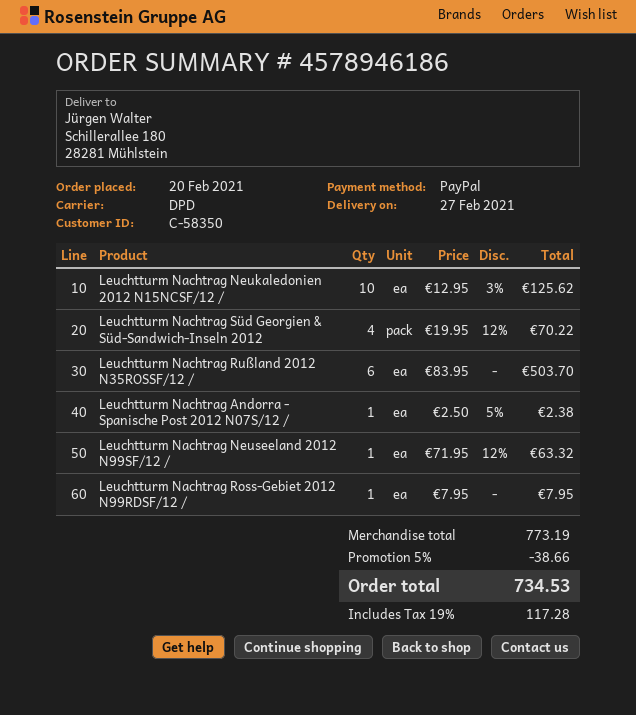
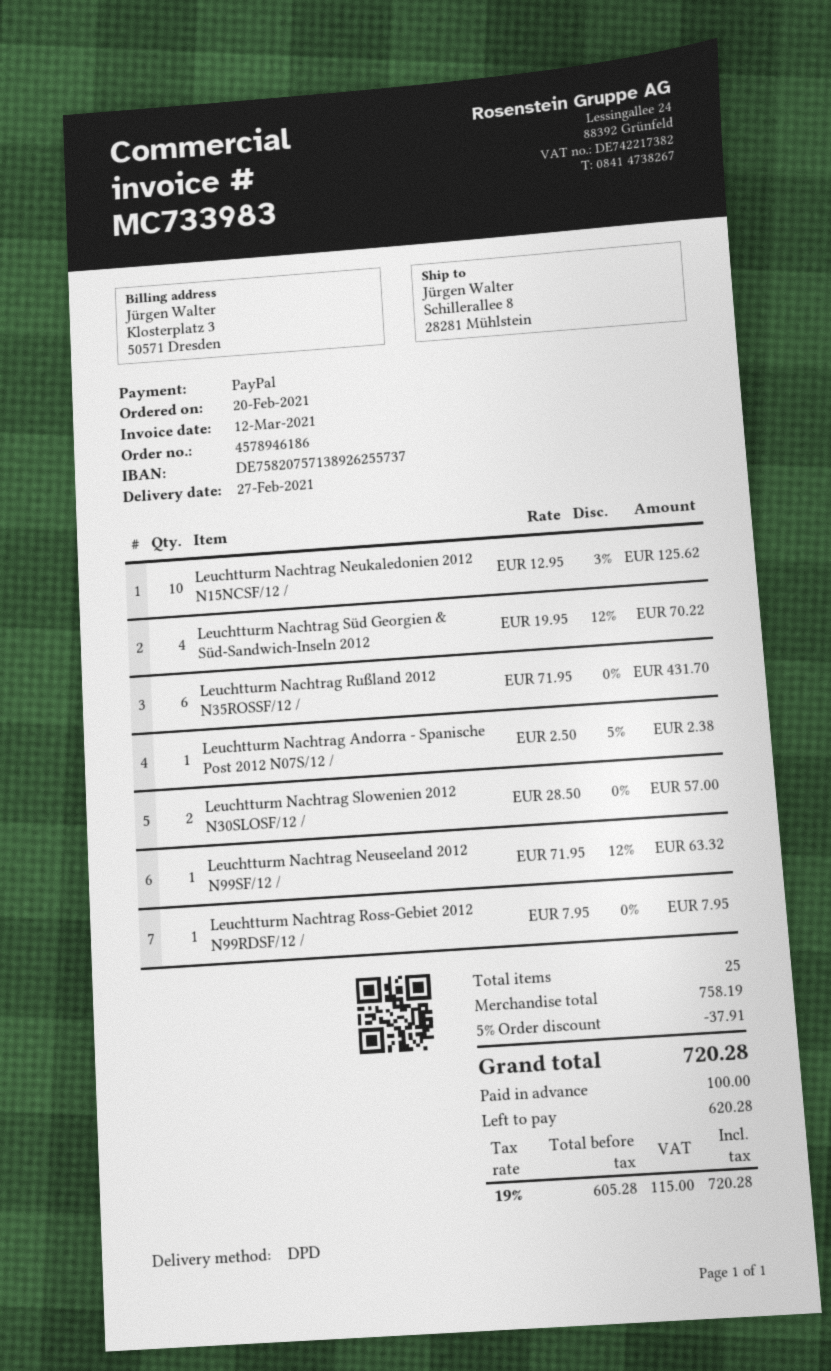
ship to: Schillerallee 180, 28281 Mühlstein -> Schillerallee 8, 28281 Mühlstein
Leuchtturm Nachtrag Rußland 2012 N35ROSSF/12 /: 6 x 83.95 = 503.70 -> 6 x 71.95 = 431.70
Leuchtturm Nachtrag Slowenien 2012 N30SLOSF/12 /: none -> 2 x 28.50 = 57.00
subtotal: 773.19 -> 758.19
discount: 5% = 38.66 -> 5% = 37.91
tax: 19% = 117.28 -> 19% = 115.00
total: 734.53 -> 720.28

